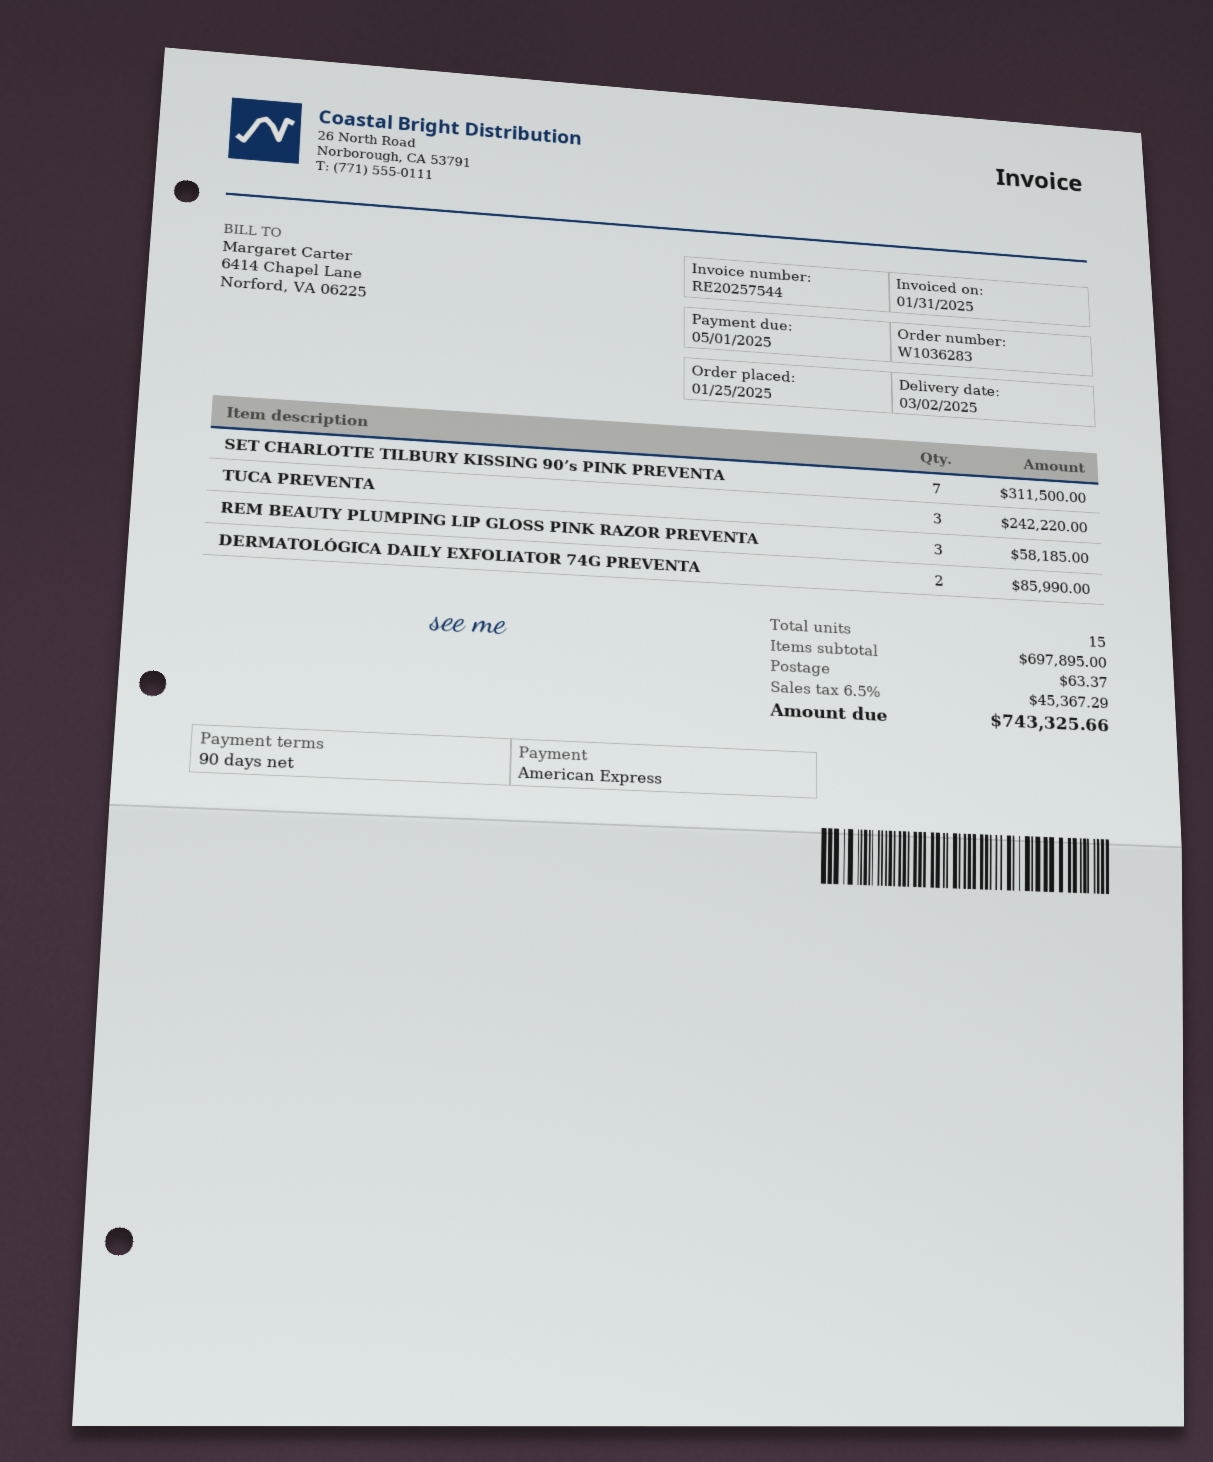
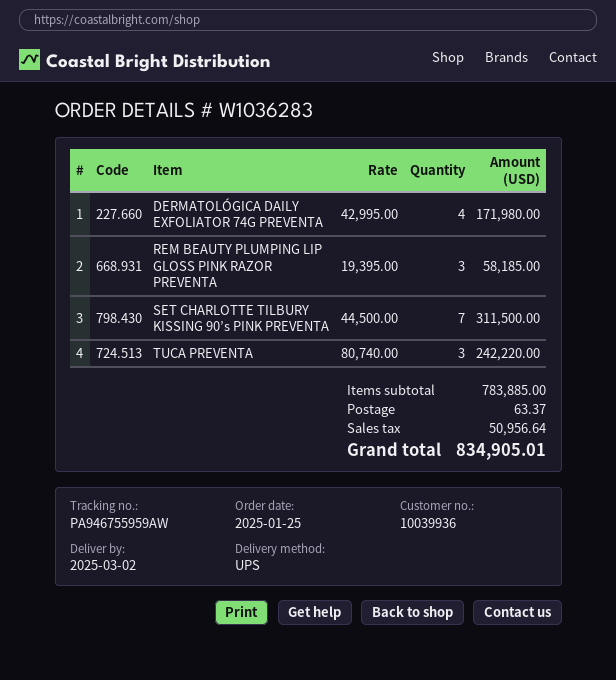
DERMATOLÓGICA DAILY EXFOLIATOR 74G PREVENTA: 2 for 85990.00 -> 4 for 171980.00
subtotal: 697895.00 -> 783885.00
tax: 45367.29 -> 50956.64
total: 743325.66 -> 834905.01

